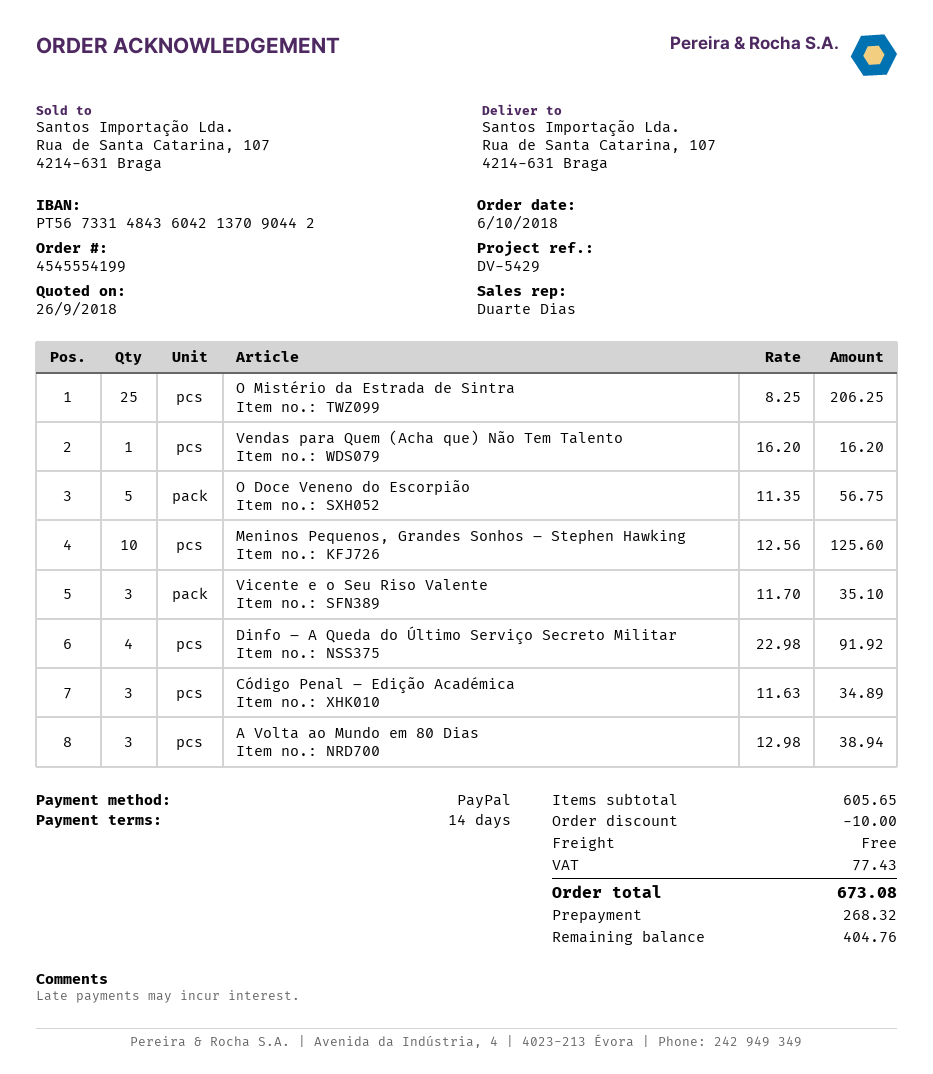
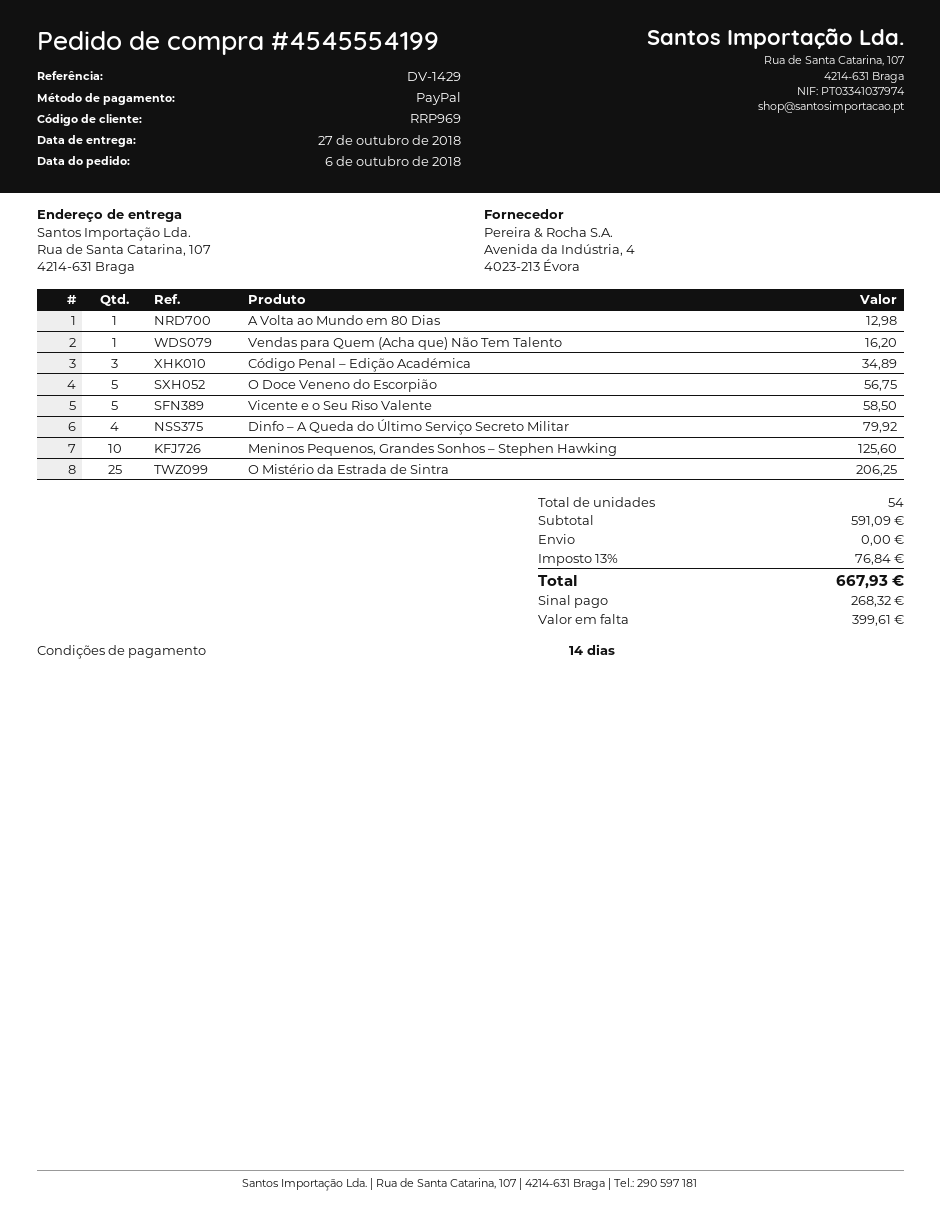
reference: DV-5429 -> DV-1429
Vicente e o Seu Riso Valente: 3 for 35.10 -> 5 for 58.50
Dinfo – A Queda do Último Serviço Secreto Militar: 4 for 91.92 -> 4 for 79.92
A Volta ao Mundo em 80 Dias: 3 for 38.94 -> 1 for 12.98
subtotal: 605.65 -> 591.09
discount: 10.00 -> none
tax: 77.43 -> 76.84
total: 673.08 -> 667.93
balance: 404.76 -> 399.61

